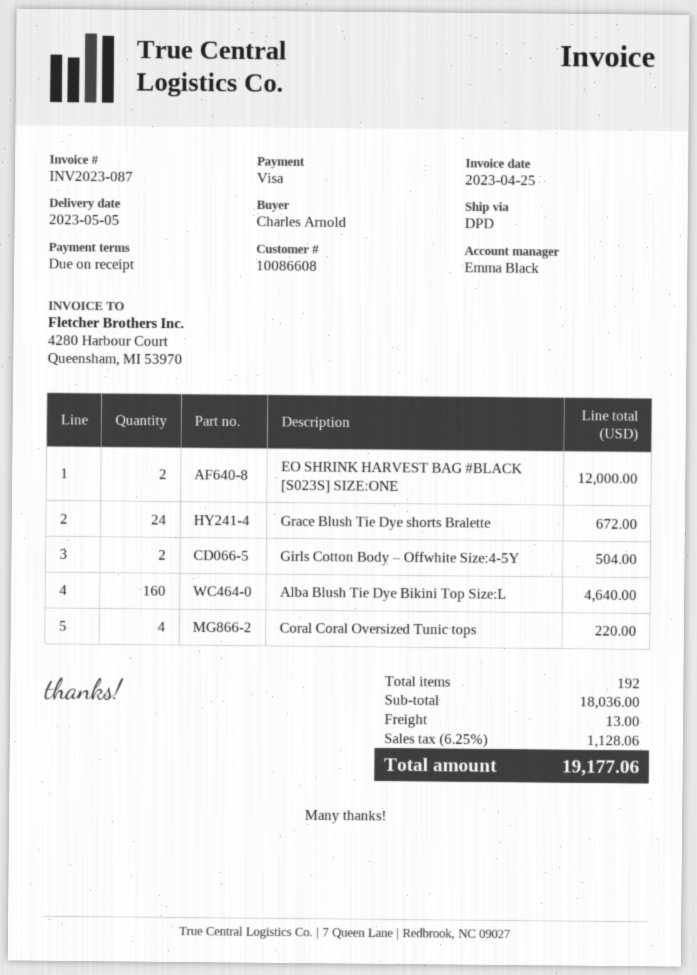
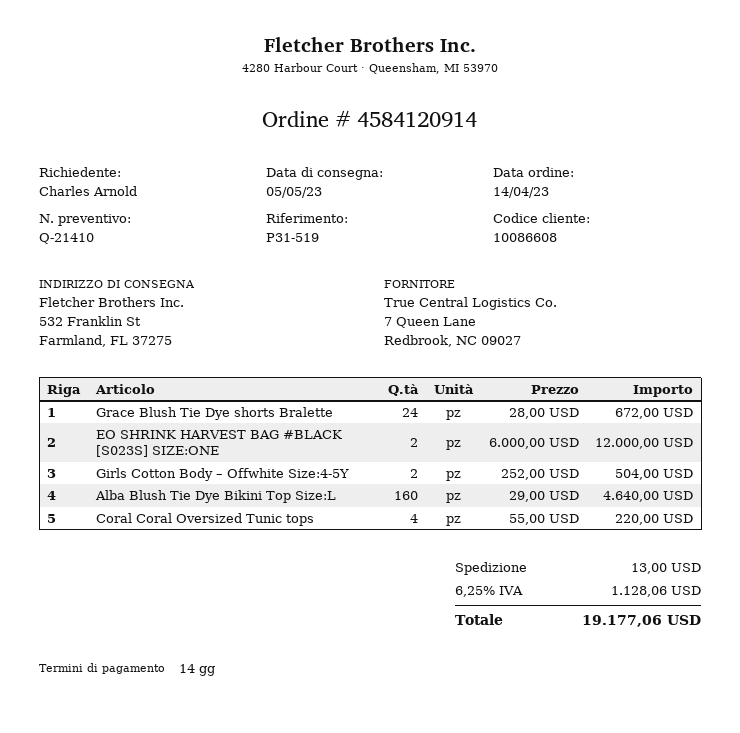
payment terms: on receipt -> 14 days

